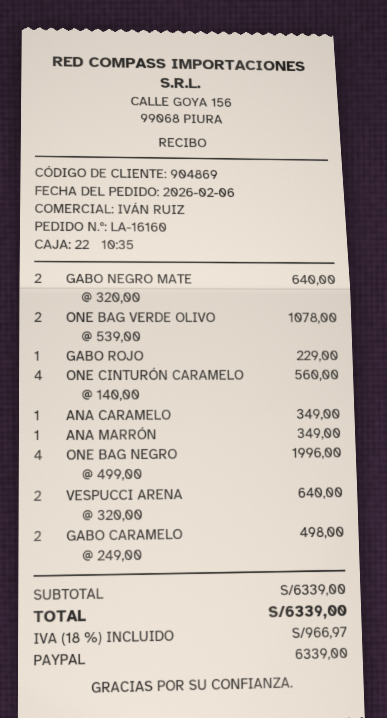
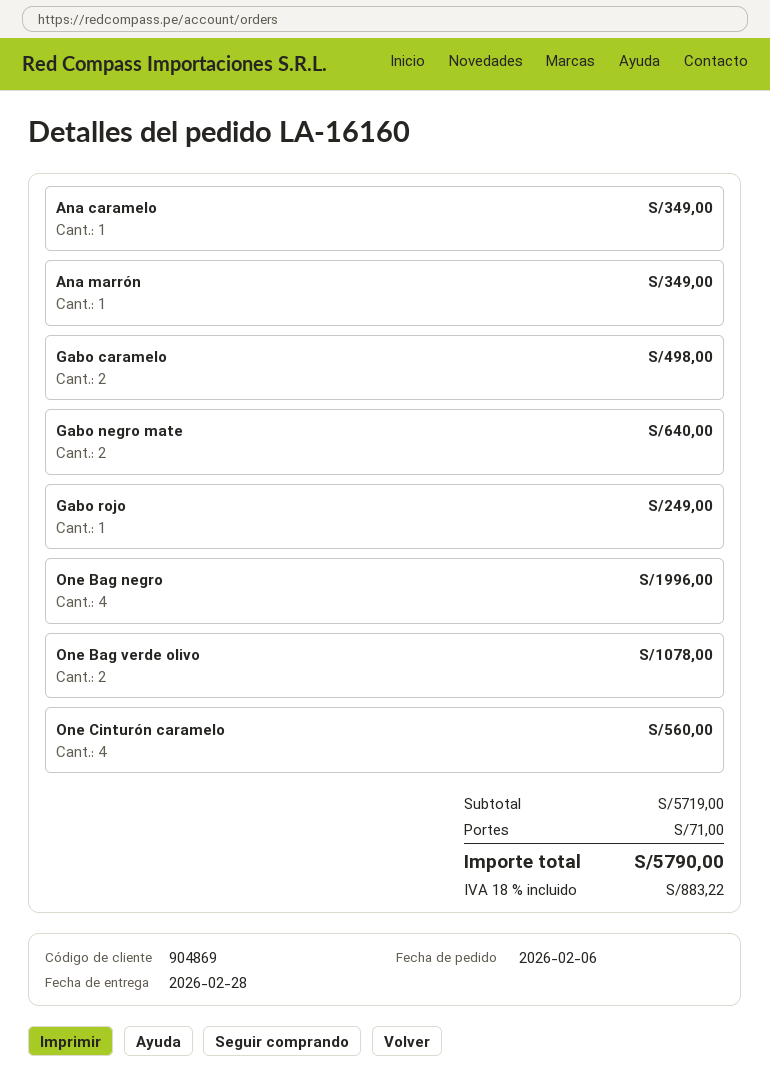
GABO ROJO: 1 for 229.00 -> 1 for 249.00
VESPUCCI ARENA: 2 for 640.00 -> none
subtotal: 6339.00 -> 5719.00
shipping: none -> 71.00
tax: 18% = 966.97 -> 18% = 883.22
total: 6339.00 -> 5790.00

